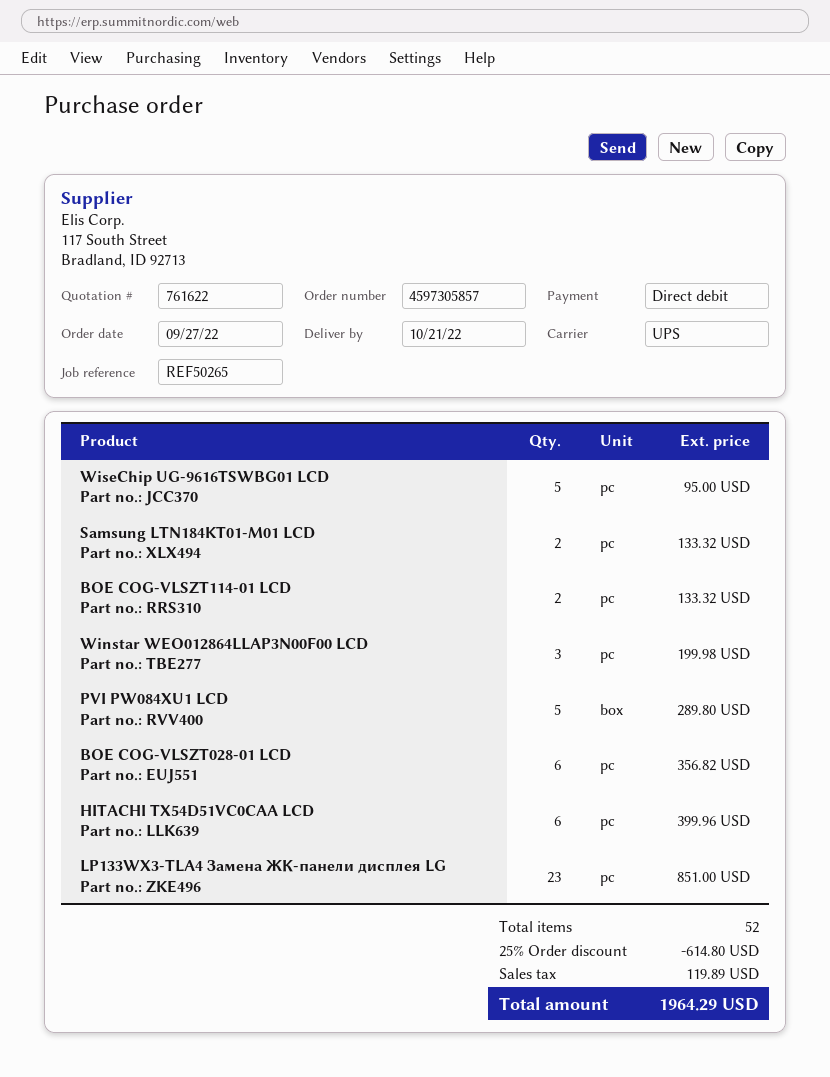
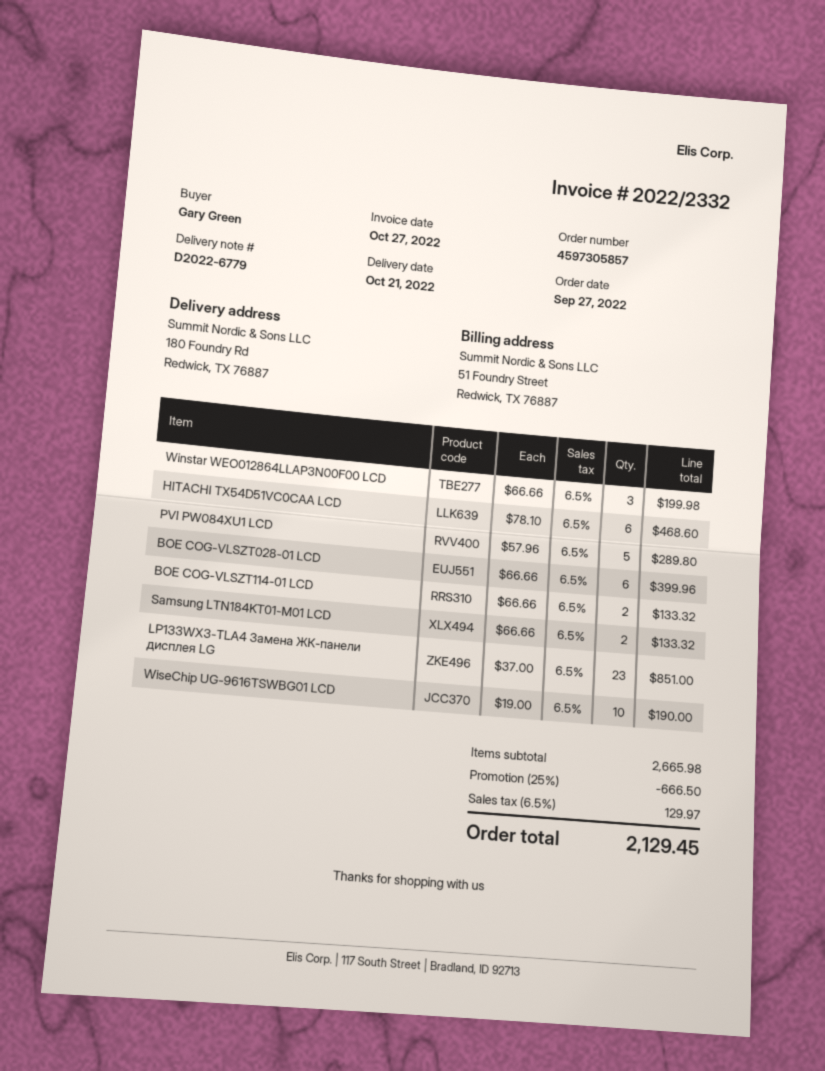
WiseChip UG-9616TSWBG01 LCD: 5 for 95.00 -> 10 for 190.00
BOE COG-VLSZT028-01 LCD: 6 for 356.82 -> 6 for 399.96
HITACHI TX54D51VC0CAA LCD: 6 for 399.96 -> 6 for 468.60
discount: 25% = 614.80 -> 25% = 666.50
tax: 119.89 -> 129.97
total: 1964.29 -> 2129.45

